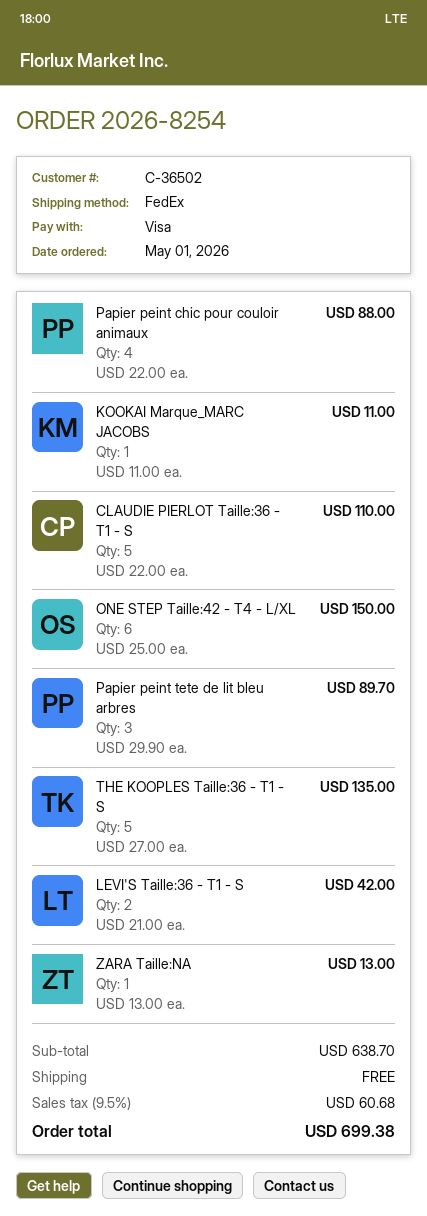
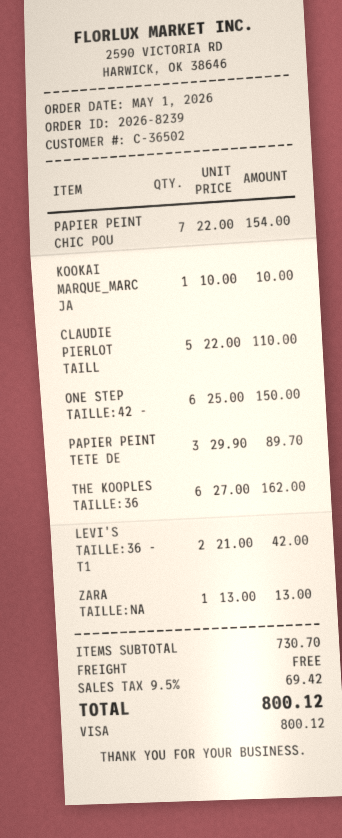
order number: 2026-8254 -> 2026-8239
Papier peint chic pour couloir animaux: 4 x 22.00 = 88.00 -> 7 x 22.00 = 154.00
KOOKAI Marque_MARC JACOBS: 1 x 11.00 = 11.00 -> 1 x 10.00 = 10.00
THE KOOPLES Taille:36 - T1 - S: 5 x 27.00 = 135.00 -> 6 x 27.00 = 162.00
subtotal: 638.70 -> 730.70
tax: 9.5% = 60.68 -> 9.5% = 69.42
total: 699.38 -> 800.12

